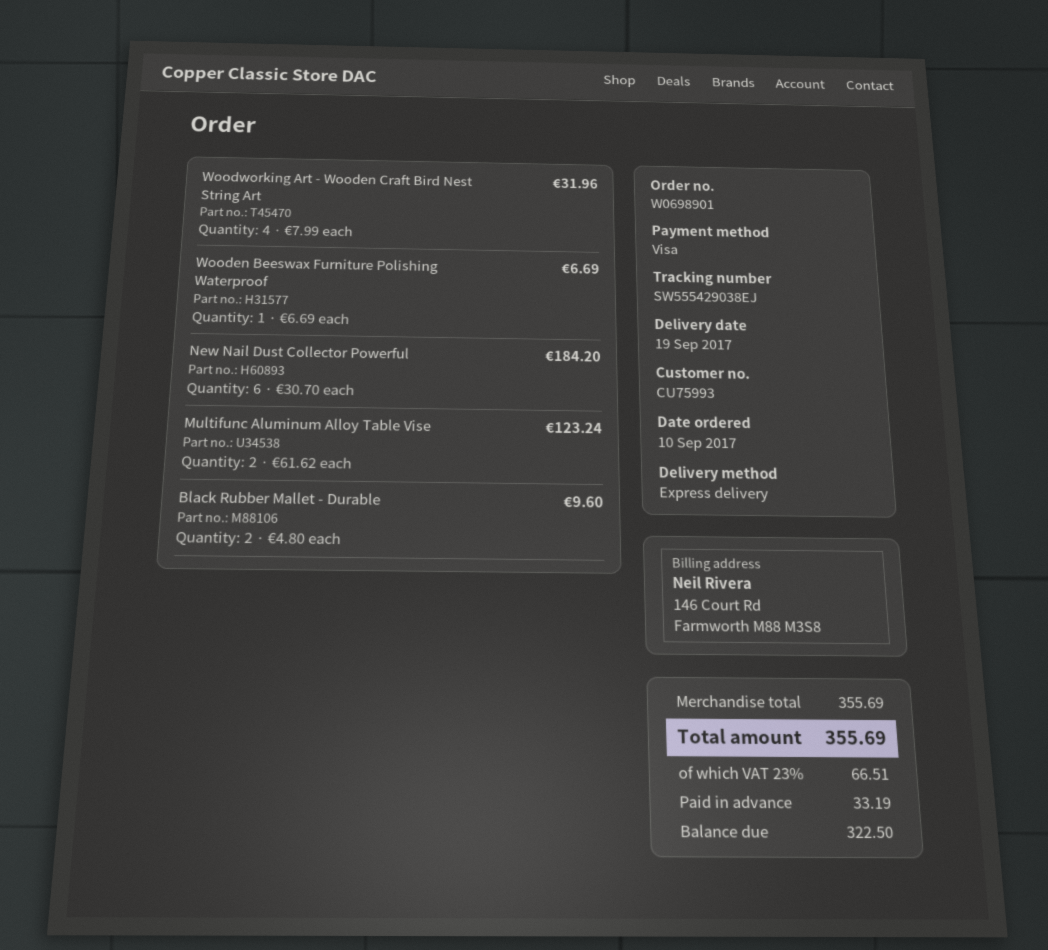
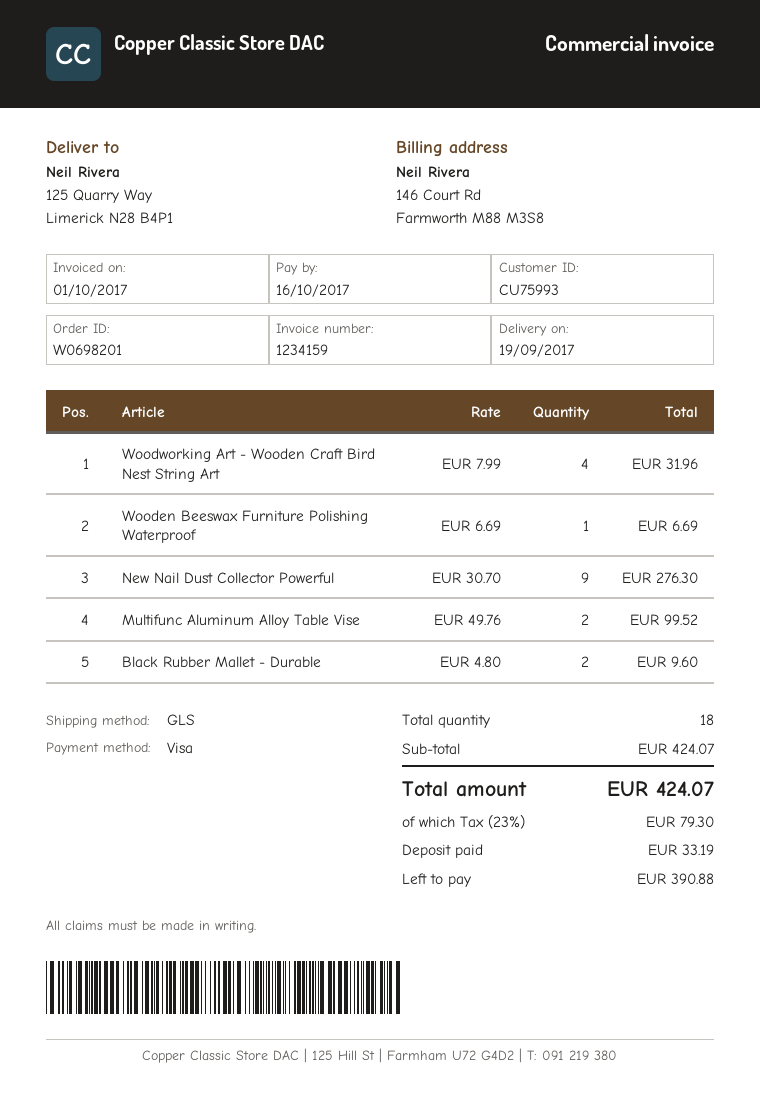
order number: W0698901 -> W0698201
shipping method: express -> GLS
New Nail Dust Collector Powerful: 6 x 30.70 = 184.20 -> 9 x 30.70 = 276.30
Multifunc Aluminum Alloy Table Vise: 2 x 61.62 = 123.24 -> 2 x 49.76 = 99.52
subtotal: 355.69 -> 424.07
tax: 23% = 66.51 -> 23% = 79.30
total: 355.69 -> 424.07
balance: 322.50 -> 390.88

